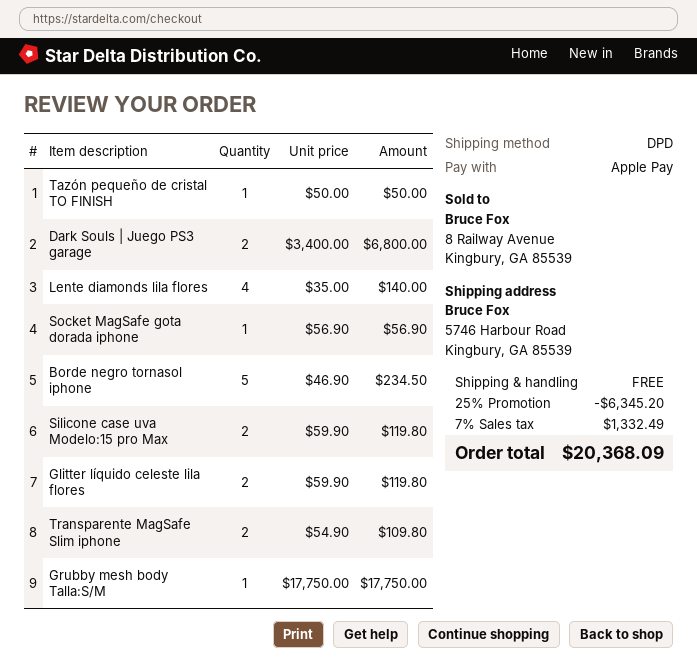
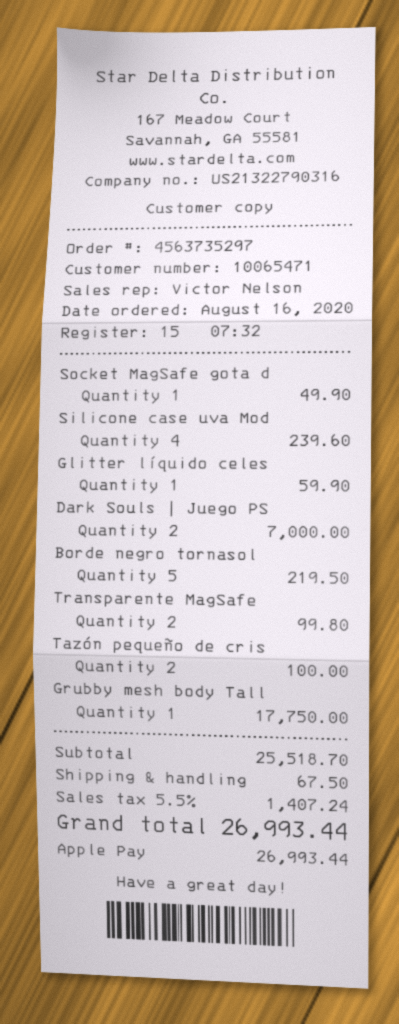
Tazón pequeño de cristal TO FINISH: 1 for 50.00 -> 2 for 100.00
Dark Souls | Juego PS3 garage: 2 for 6800.00 -> 2 for 7000.00
Lente diamonds lila flores: 4 for 140.00 -> none
Socket MagSafe gota dorada iphone: 1 for 56.90 -> 1 for 49.90
Borde negro tornasol iphone: 5 for 234.50 -> 5 for 219.50
Silicone case uva Modelo:15 pro Max: 2 for 119.80 -> 4 for 239.60
Glitter líquido celeste lila flores: 2 for 119.80 -> 1 for 59.90
Transparente MagSafe Slim iphone: 2 for 109.80 -> 2 for 99.80
discount: 25% = 6345.20 -> none
shipping: 0.00 -> 67.50
tax: 7% = 1332.49 -> 5.5% = 1407.24
total: 20368.09 -> 26993.44

